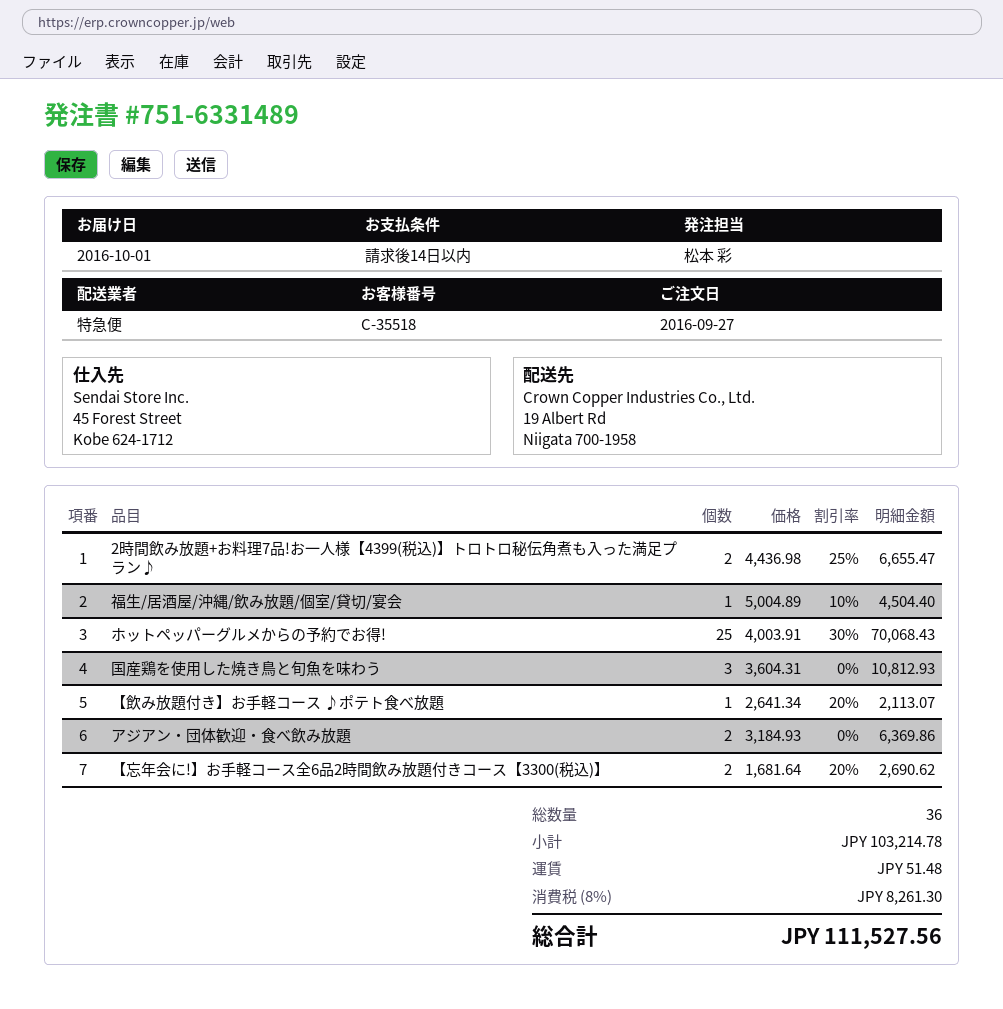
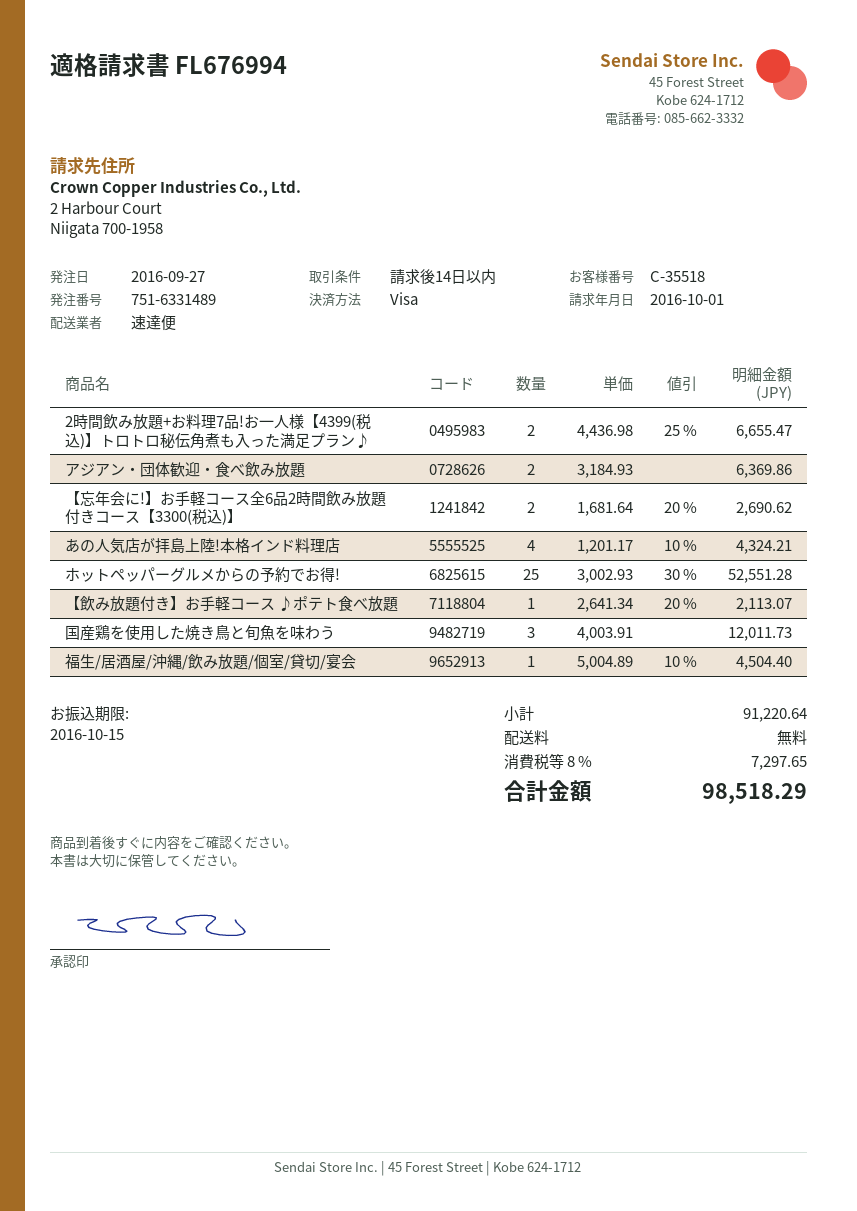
ホットペッパーグルメからの予約でお得!: 25 x 4003.91 - 30% = 70068.43 -> 25 x 3002.93 - 30% = 52551.28
国産鶏を使用した焼き鳥と旬魚を味わう: 3 x 3604.31 = 10812.93 -> 3 x 4003.91 = 12011.73
あの人気店が拝島上陸!本格インド料理店: none -> 4 x 1201.17 - 10% = 4324.21
subtotal: 103214.78 -> 91220.64
shipping: 51.48 -> 0.00
tax: 8% = 8261.30 -> 8% = 7297.65
total: 111527.56 -> 98518.29

